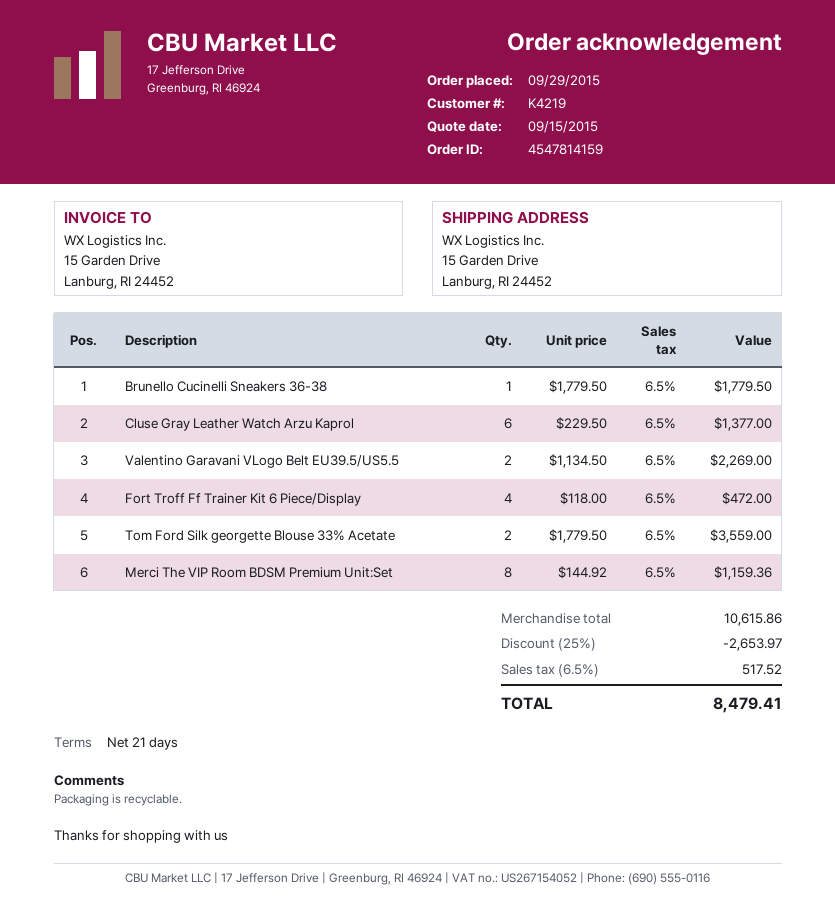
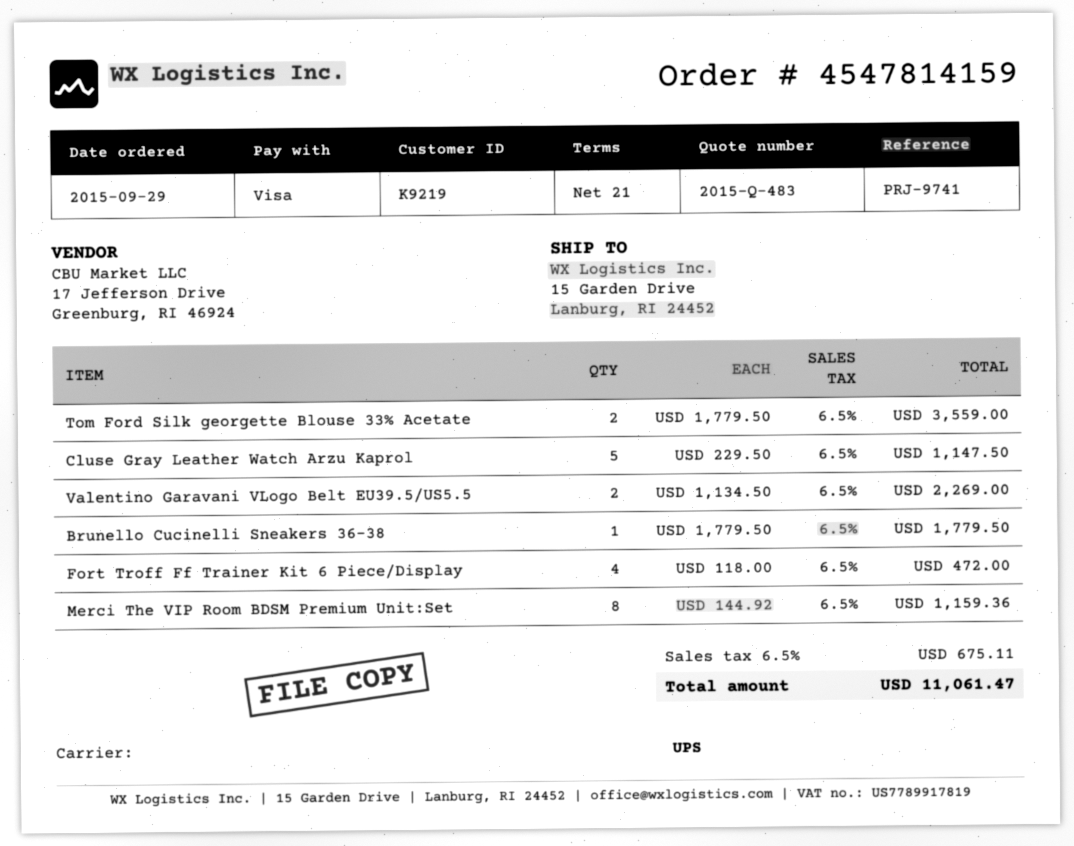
customer number: K4219 -> K9219
Cluse Gray Leather Watch Arzu Kaprol: 6 x 229.50 = 1377.00 -> 5 x 229.50 = 1147.50
discount: 25% = 2653.97 -> none
tax: 6.5% = 517.52 -> 6.5% = 675.11
total: 8479.41 -> 11061.47

